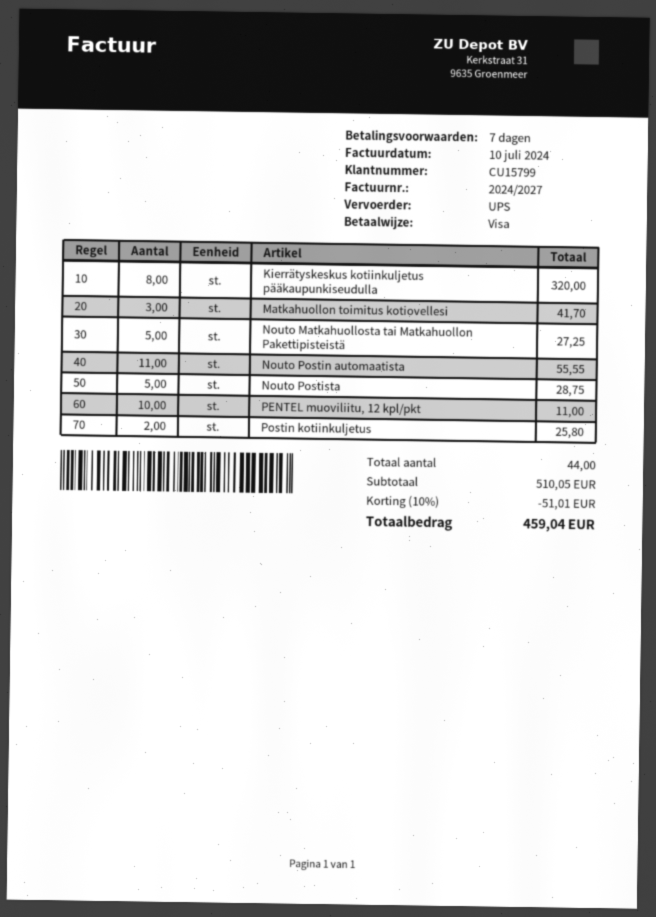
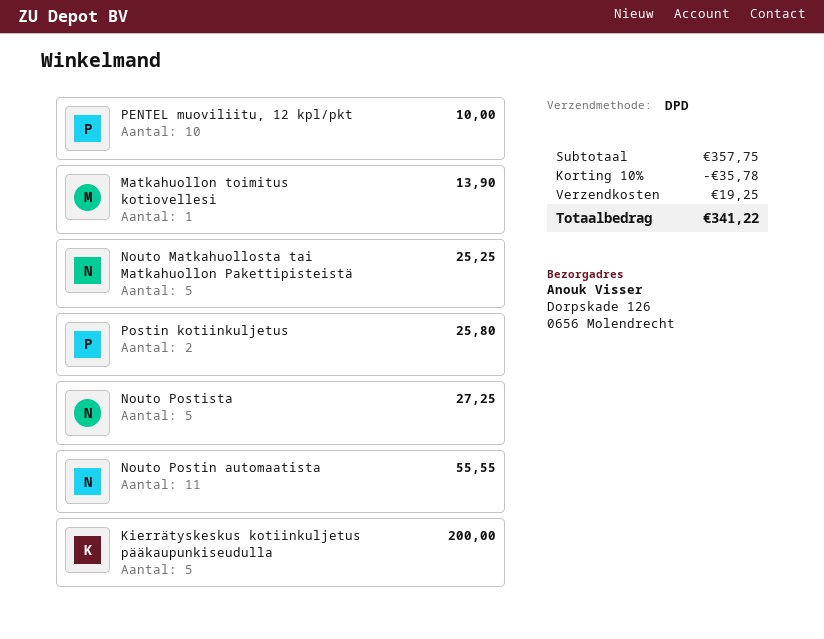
shipping method: UPS -> DPD
Kierrätyskeskus kotiinkuljetus pääkaupunkiseudulla: 8 for 320.00 -> 5 for 200.00
Matkahuollon toimitus kotiovellesi: 3 for 41.70 -> 1 for 13.90
Nouto Matkahuollosta tai Matkahuollon Pakettipisteistä: 5 for 27.25 -> 5 for 25.25
Nouto Postista: 5 for 28.75 -> 5 for 27.25
PENTEL muoviliitu, 12 kpl/pkt: 10 for 11.00 -> 10 for 10.00
subtotal: 510.05 -> 357.75
discount: 10% = 51.01 -> 10% = 35.78
shipping: none -> 19.25
total: 459.04 -> 341.22

